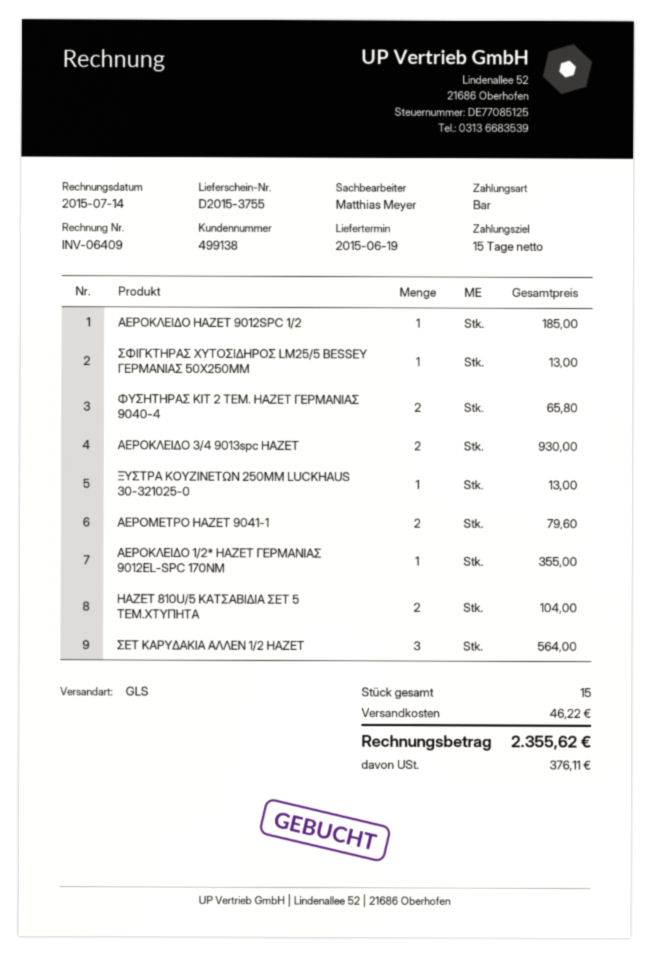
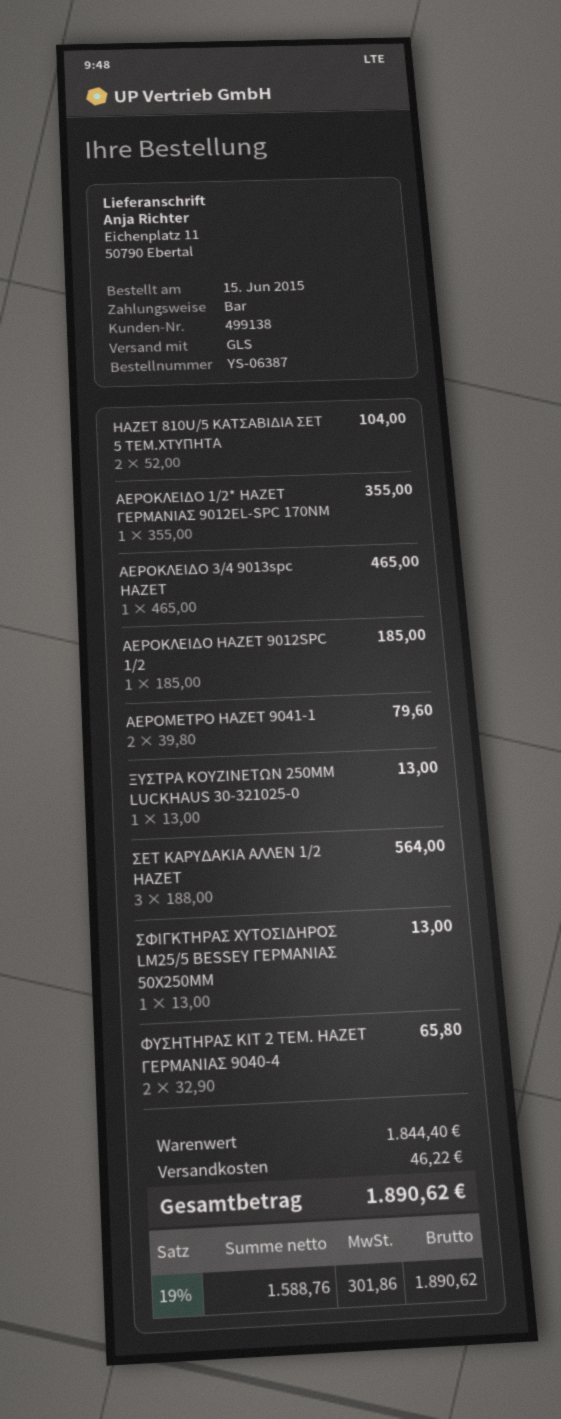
ΑΕΡΟΚΛΕΙΔΟ 3/4 9013spc HAZET: 2 for 930.00 -> 1 for 465.00
tax: 376.11 -> 301.86
total: 2355.62 -> 1890.62

